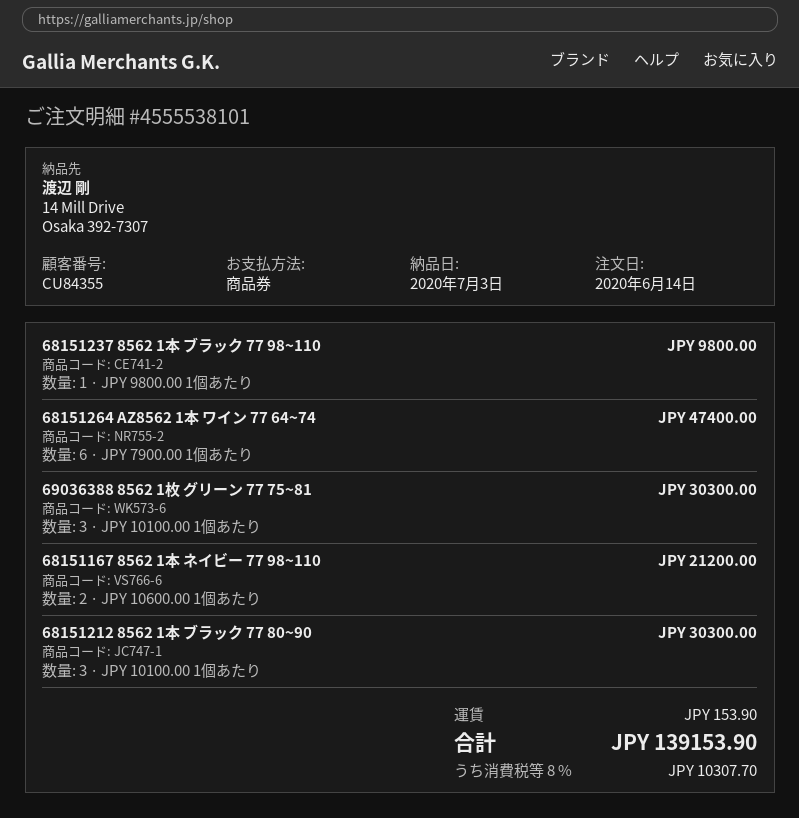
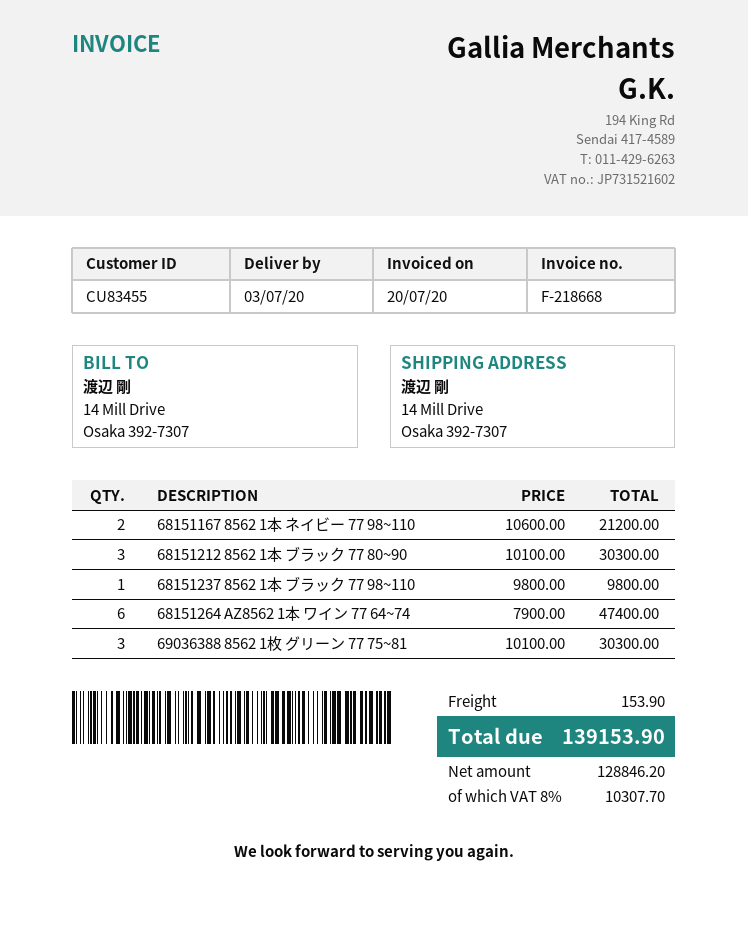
customer number: CU84355 -> CU83455

